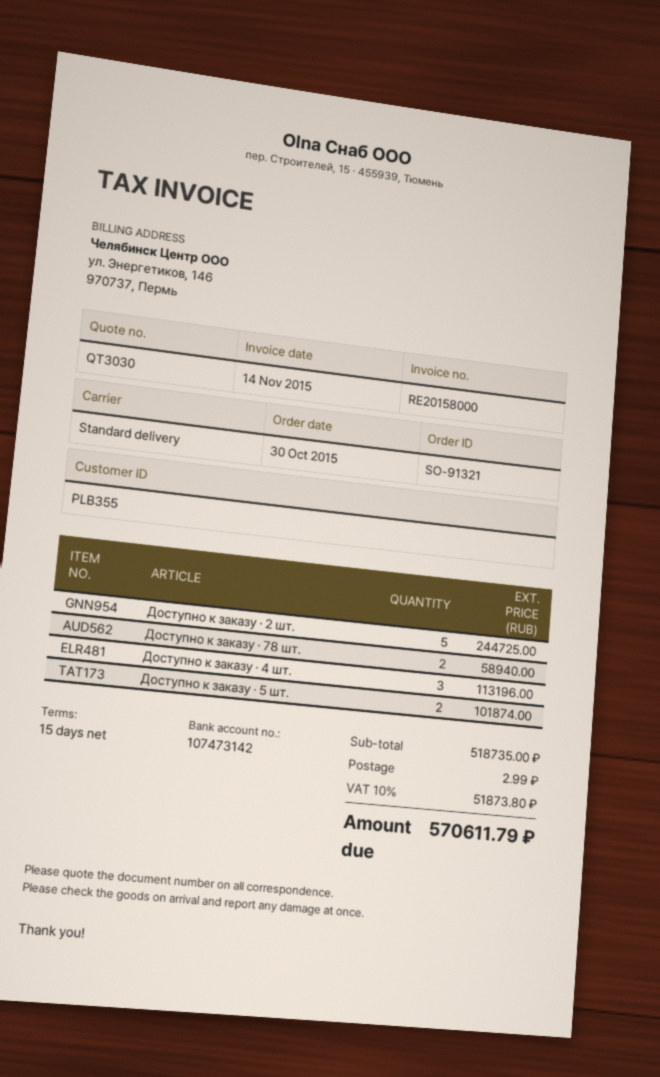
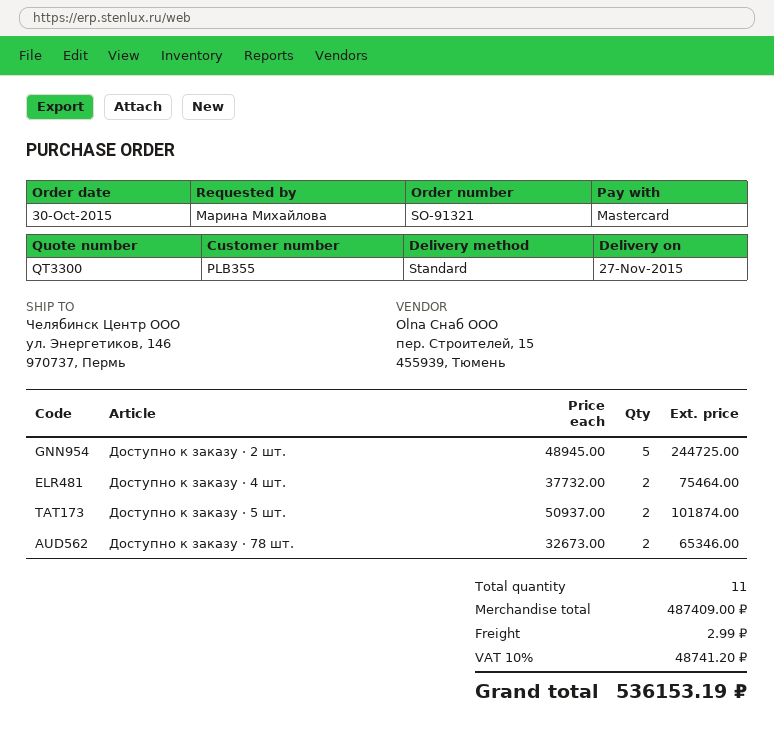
quote number: QT3030 -> QT3300
Доступно к заказу · 78 шт.: 2 for 58940.00 -> 2 for 65346.00
Доступно к заказу · 4 шт.: 3 for 113196.00 -> 2 for 75464.00
subtotal: 518735.00 -> 487409.00
tax: 10% = 51873.80 -> 10% = 48741.20
total: 570611.79 -> 536153.19

